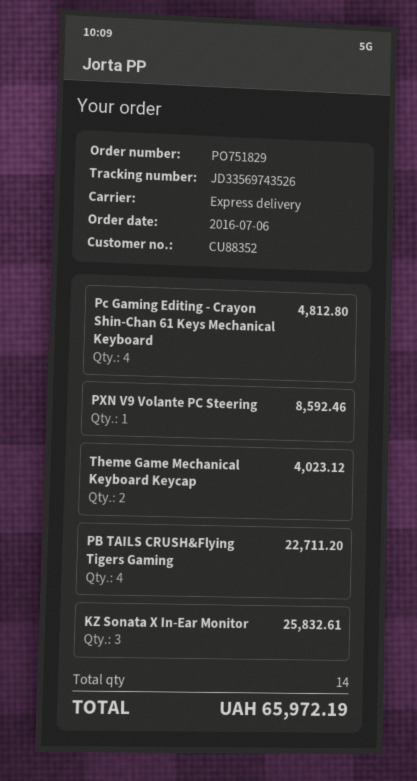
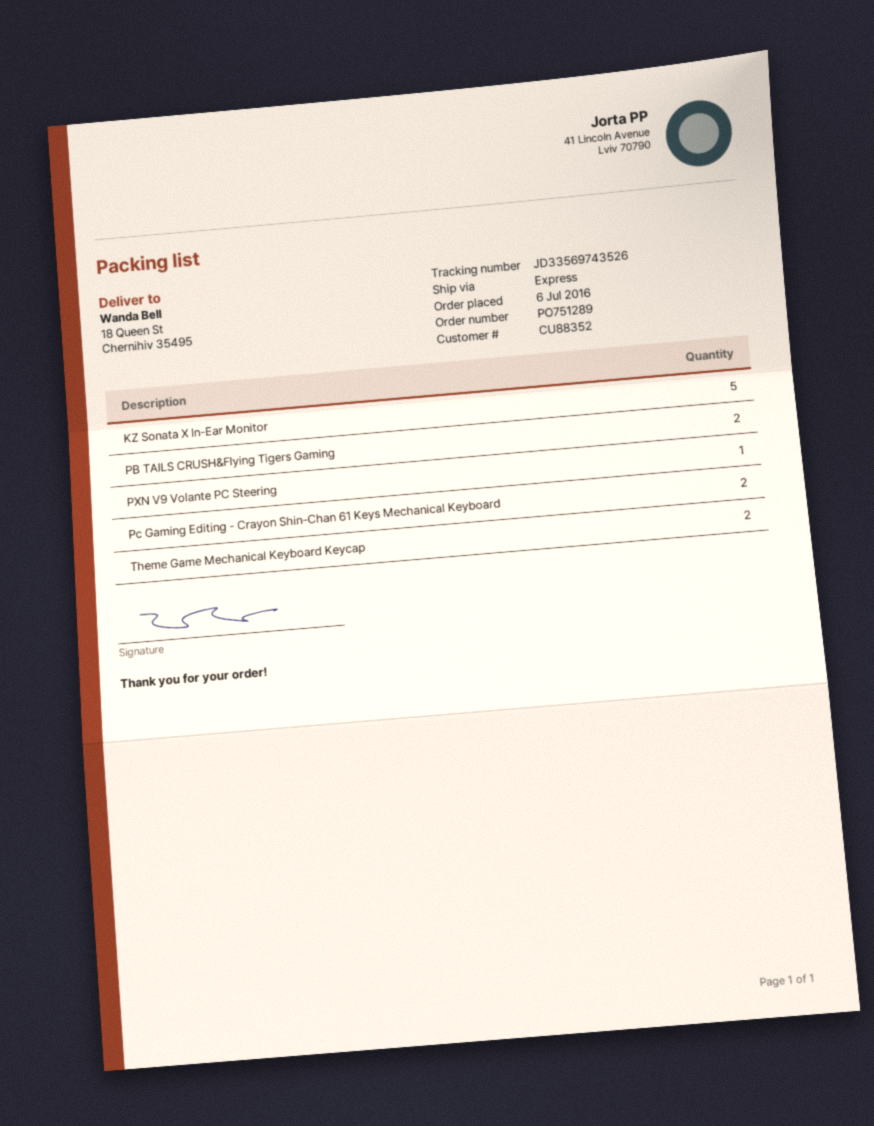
order number: PO751829 -> PO751289
Pc Gaming Editing - Crayon Shin-Chan 61 Keys Mechanical Keyboard: 4 -> 2
PB TAILS CRUSH&Flying Tigers Gaming: 4 -> 2
KZ Sonata X In-Ear Monitor: 3 -> 5

